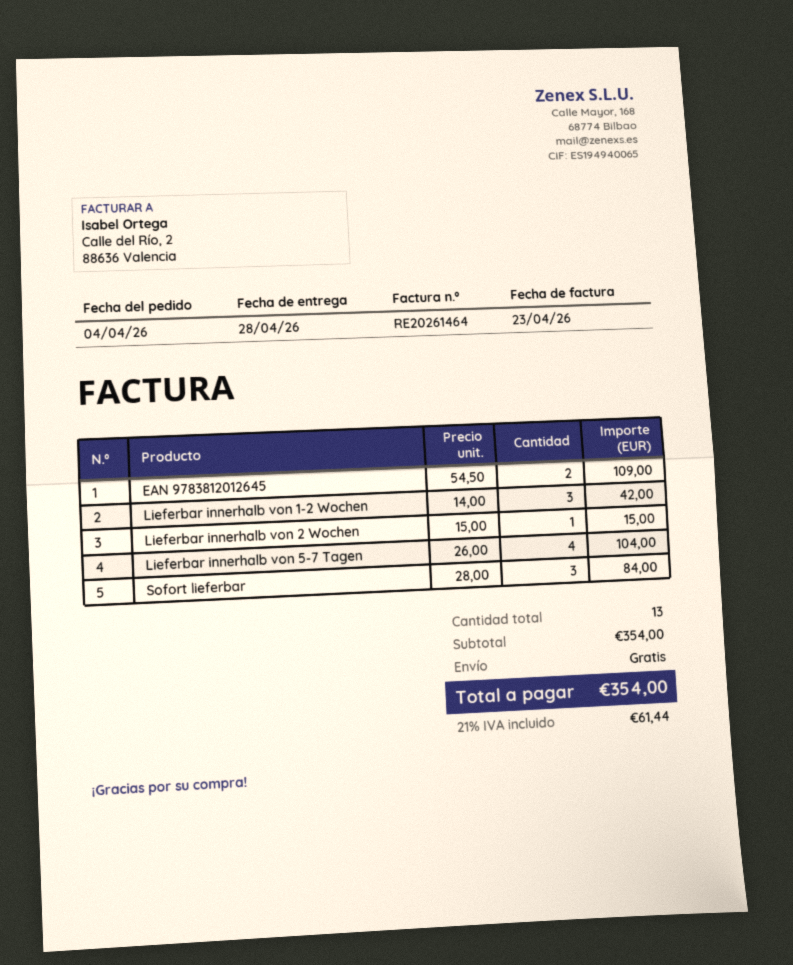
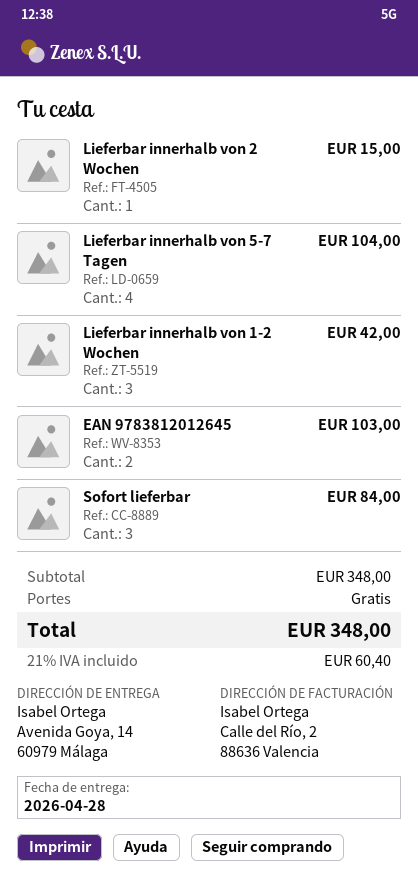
EAN 9783812012645: 2 for 109.00 -> 2 for 103.00
subtotal: 354.00 -> 348.00
tax: 21% = 61.44 -> 21% = 60.40
total: 354.00 -> 348.00

